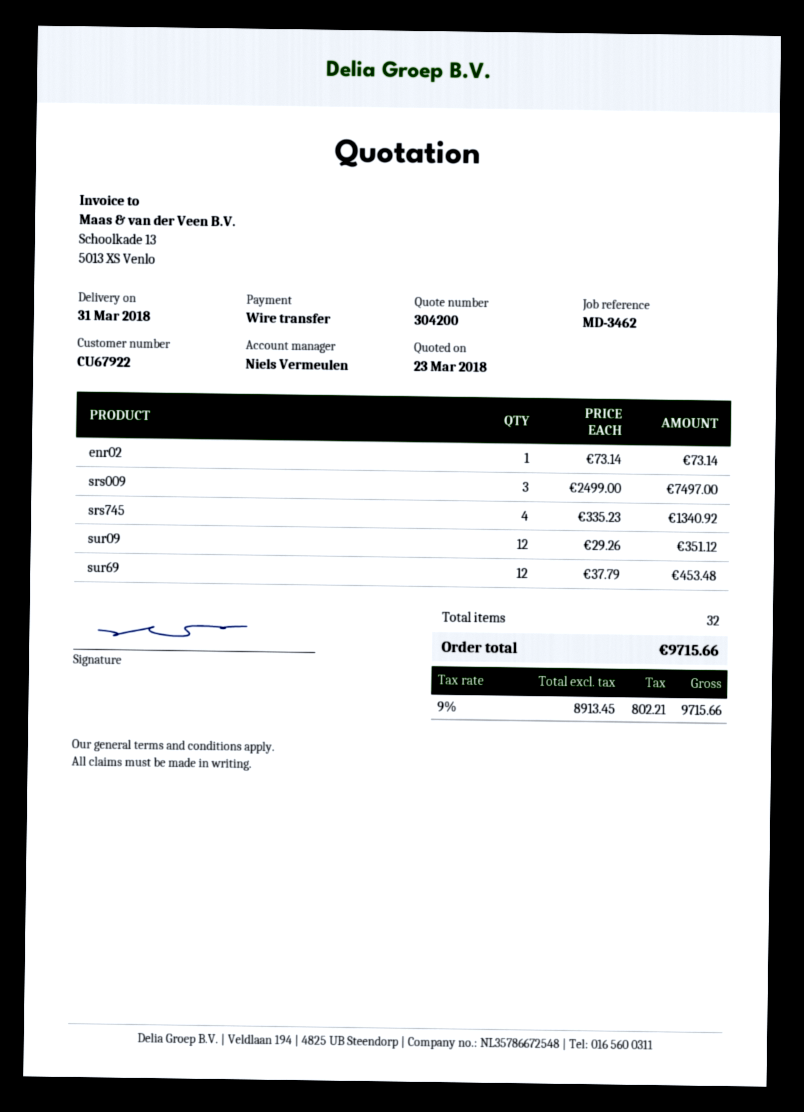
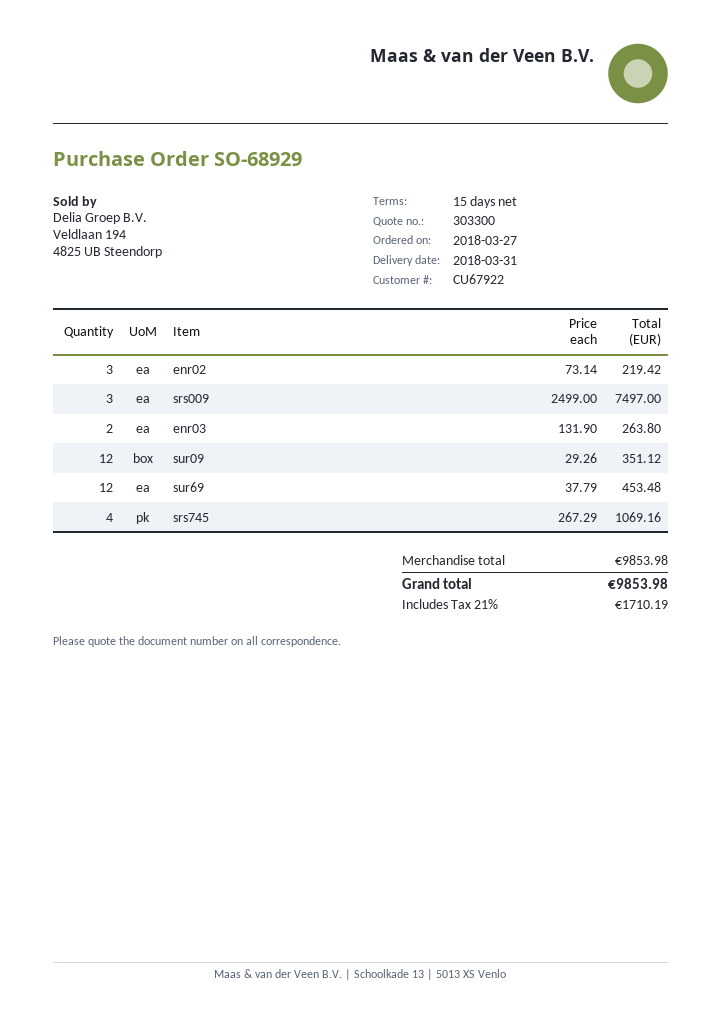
quote number: 304200 -> 303300
enr02: 1 x 73.14 = 73.14 -> 3 x 73.14 = 219.42
srs745: 4 x 335.23 = 1340.92 -> 4 x 267.29 = 1069.16
enr03: none -> 2 x 131.90 = 263.80
tax: 9% = 802.21 -> 21% = 1710.19
total: 9715.66 -> 9853.98

